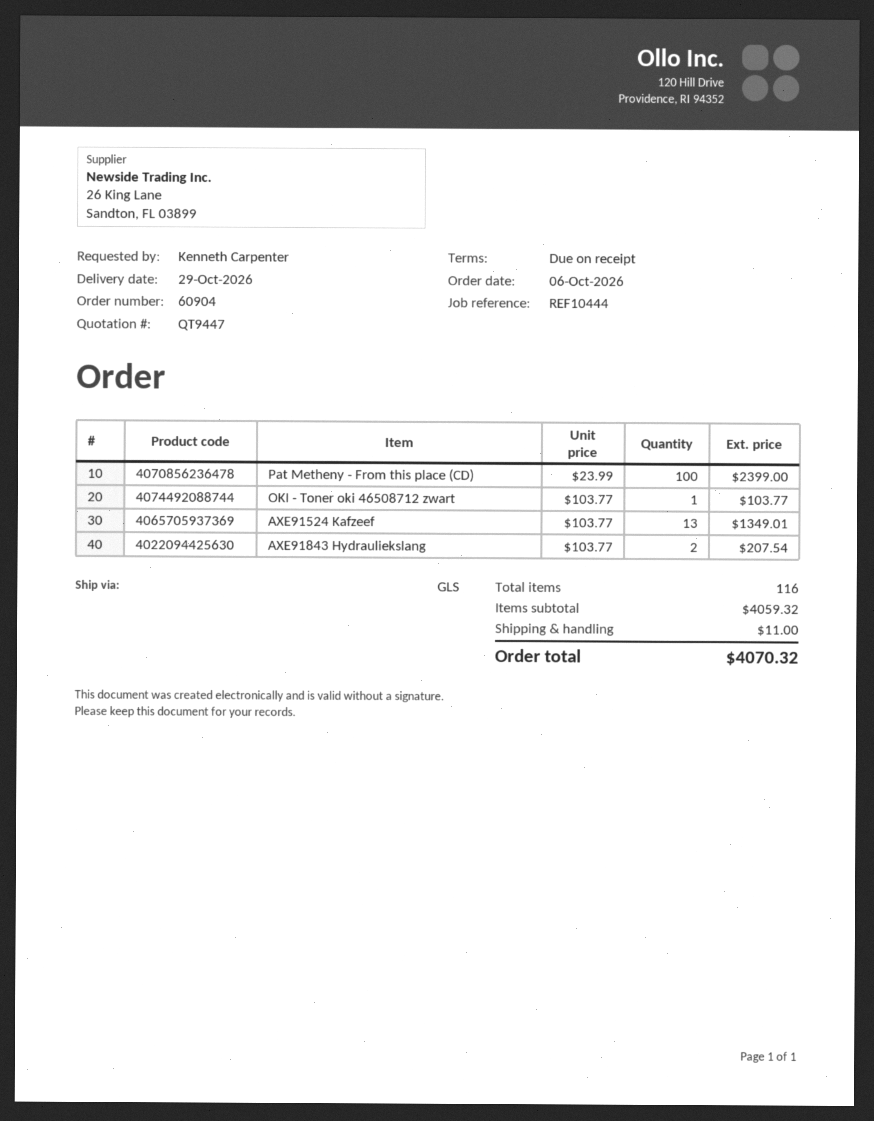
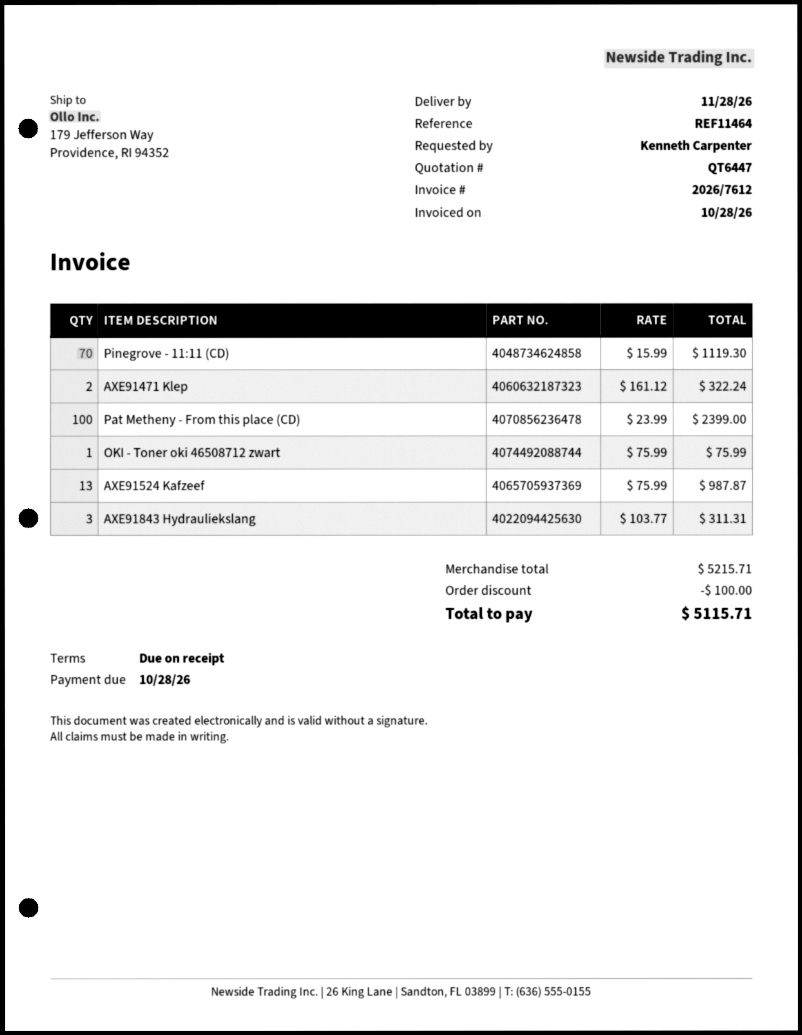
quote number: QT9447 -> QT6447
delivery date: 2026-10-29 -> 2026-11-28
reference: REF10444 -> REF11464
OKI - Toner oki 46508712 zwart: 1 x 103.77 = 103.77 -> 1 x 75.99 = 75.99
AXE91524 Kafzeef: 13 x 103.77 = 1349.01 -> 13 x 75.99 = 987.87
AXE91843 Hydrauliekslang: 2 x 103.77 = 207.54 -> 3 x 103.77 = 311.31
Pinegrove - 11:11 (CD): none -> 70 x 15.99 = 1119.30
AXE91471 Klep: none -> 2 x 161.12 = 322.24
subtotal: 4059.32 -> 5215.71
discount: none -> 100.00
shipping: 11.00 -> none
total: 4070.32 -> 5115.71

